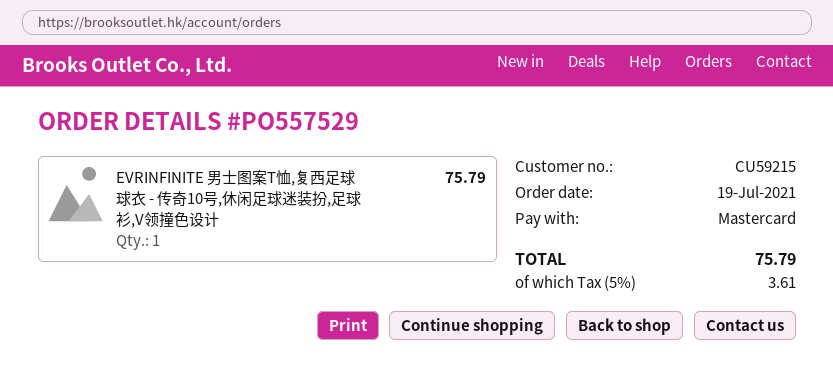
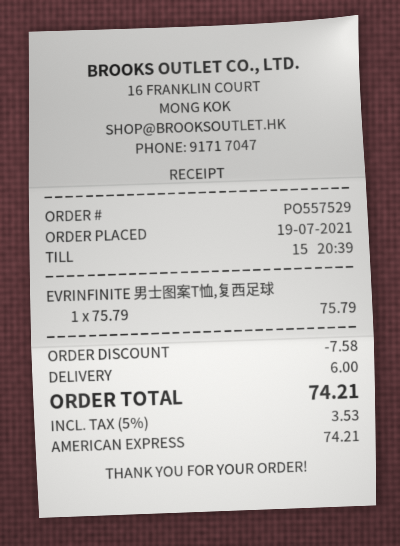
payment method: Mastercard -> American Express
discount: none -> 7.58
shipping: none -> 6.00
tax: 5% = 3.61 -> 5% = 3.53
total: 75.79 -> 74.21

